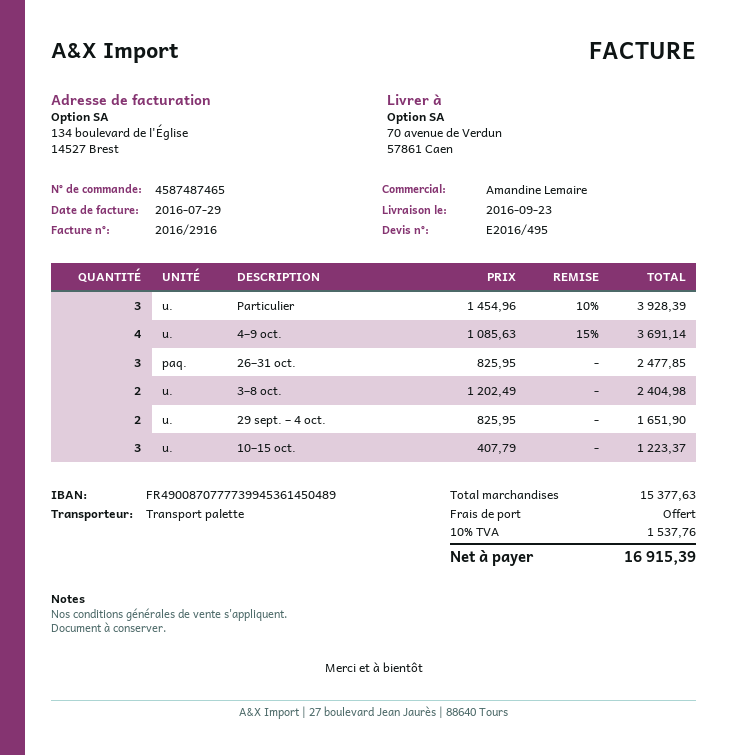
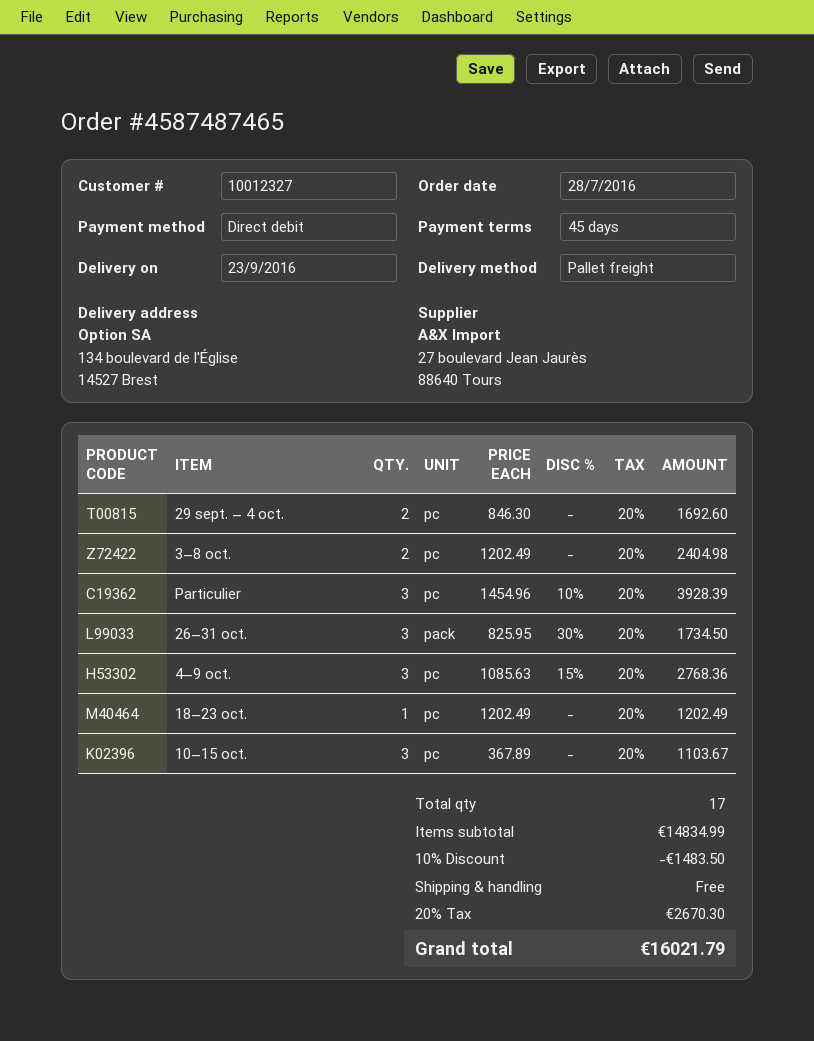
ship to: 70 avenue de Verdun, 57861 Caen -> 134 boulevard de l'Église, 14527 Brest
4–9 oct.: 4 x 1085.63 - 15% = 3691.14 -> 3 x 1085.63 - 15% = 2768.36
26–31 oct.: 3 x 825.95 = 2477.85 -> 3 x 825.95 - 30% = 1734.50
29 sept. – 4 oct.: 2 x 825.95 = 1651.90 -> 2 x 846.30 = 1692.60
10–15 oct.: 3 x 407.79 = 1223.37 -> 3 x 367.89 = 1103.67
18–23 oct.: none -> 1 x 1202.49 = 1202.49
subtotal: 15377.63 -> 14834.99
discount: none -> 10% = 1483.50
tax: 10% = 1537.76 -> 20% = 2670.30
total: 16915.39 -> 16021.79

